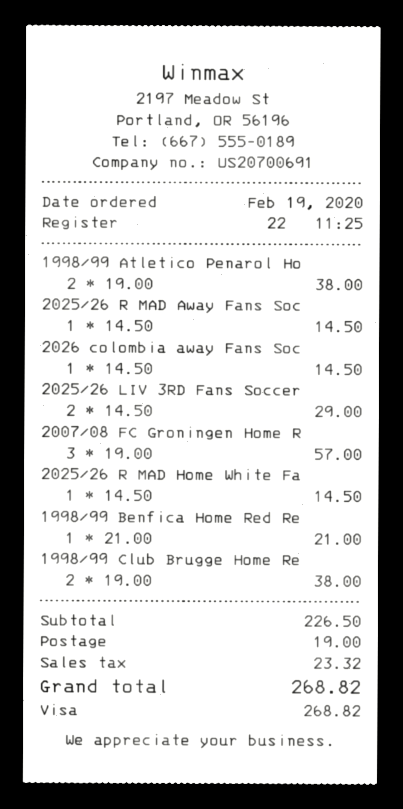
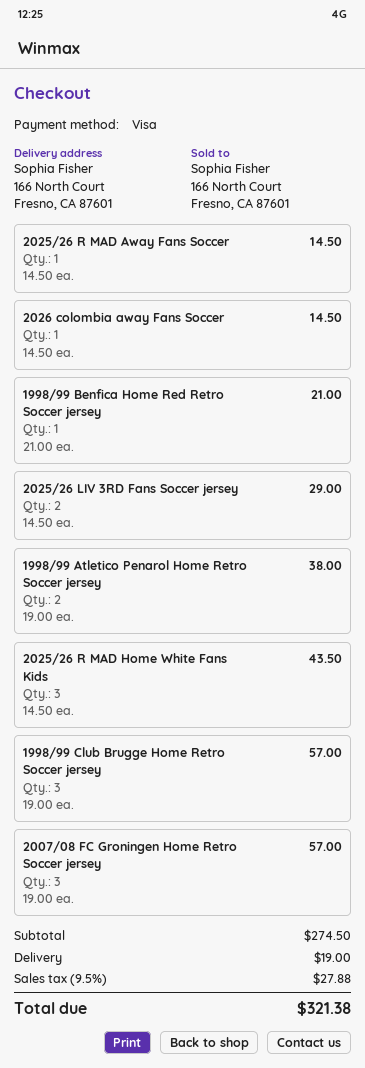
2025/26 R MAD Home White Fa: 1 x 14.50 = 14.50 -> 3 x 14.50 = 43.50
1998/99 Club Brugge Home Re: 2 x 19.00 = 38.00 -> 3 x 19.00 = 57.00
subtotal: 226.50 -> 274.50
tax: 23.32 -> 27.88
total: 268.82 -> 321.38

